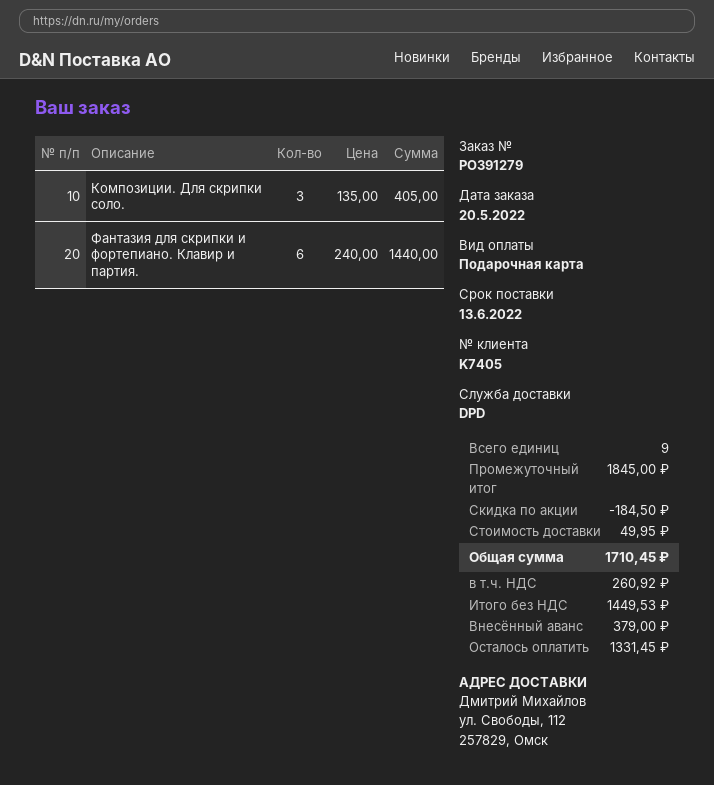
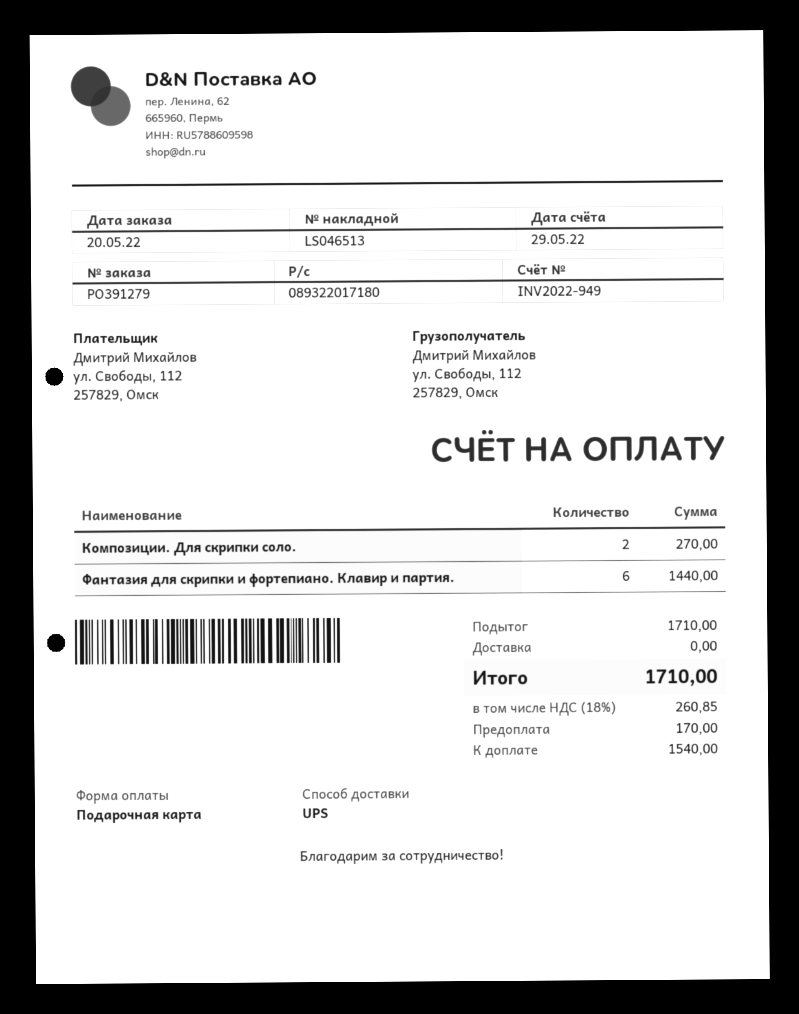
shipping method: DPD -> UPS
Композиции. Для скрипки соло.: 3 for 405.00 -> 2 for 270.00
subtotal: 1845.00 -> 1710.00
discount: 184.50 -> none
shipping: 49.95 -> 0.00
tax: 260.92 -> 260.85
total: 1710.45 -> 1710.00
deposit: 379.00 -> 170.00
balance: 1331.45 -> 1540.00

